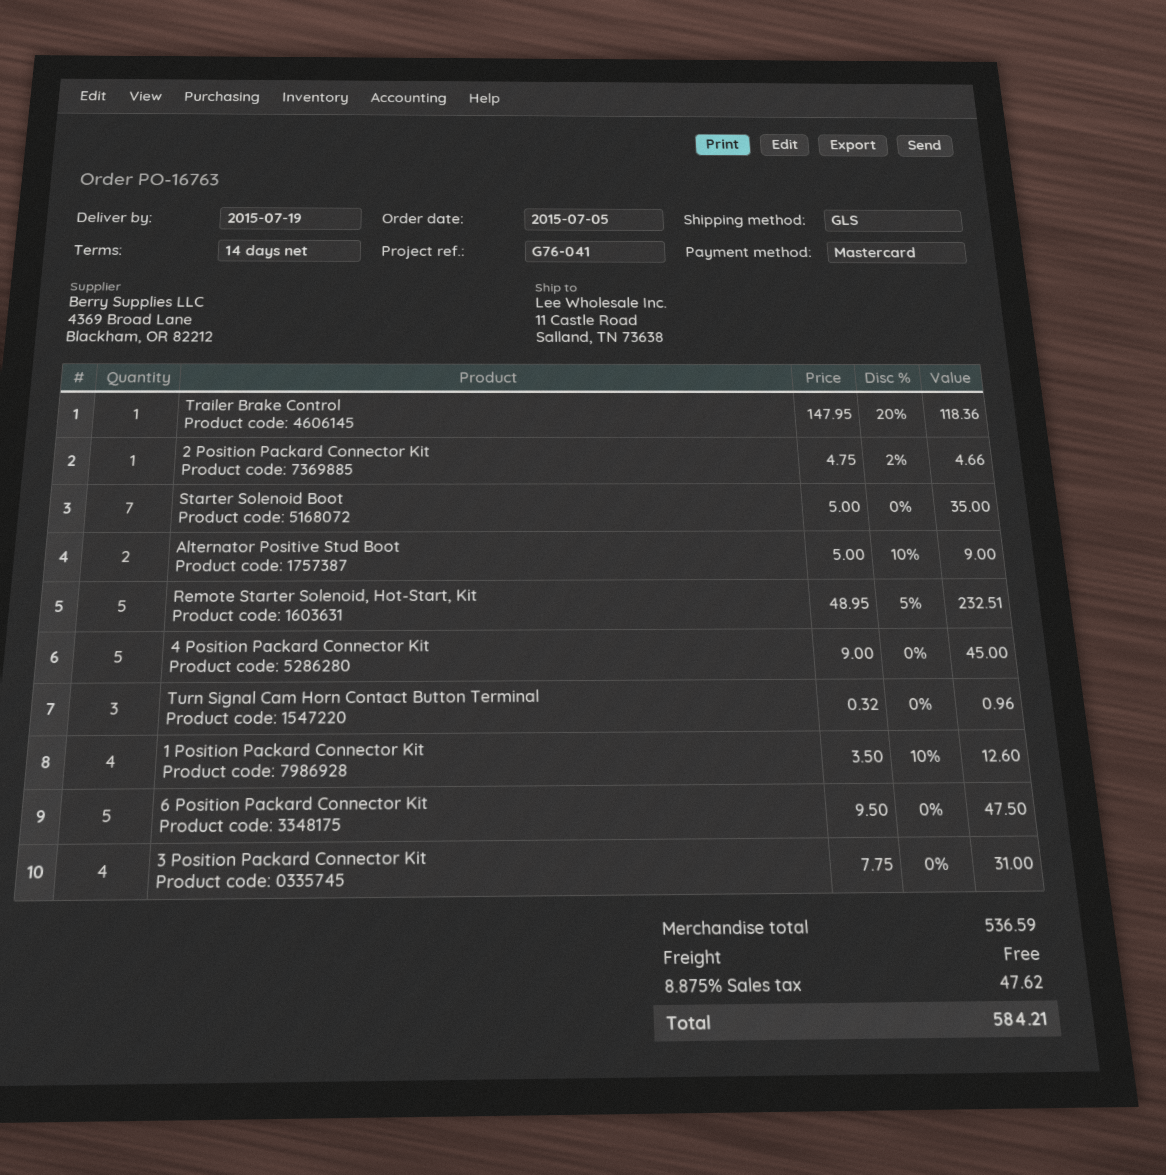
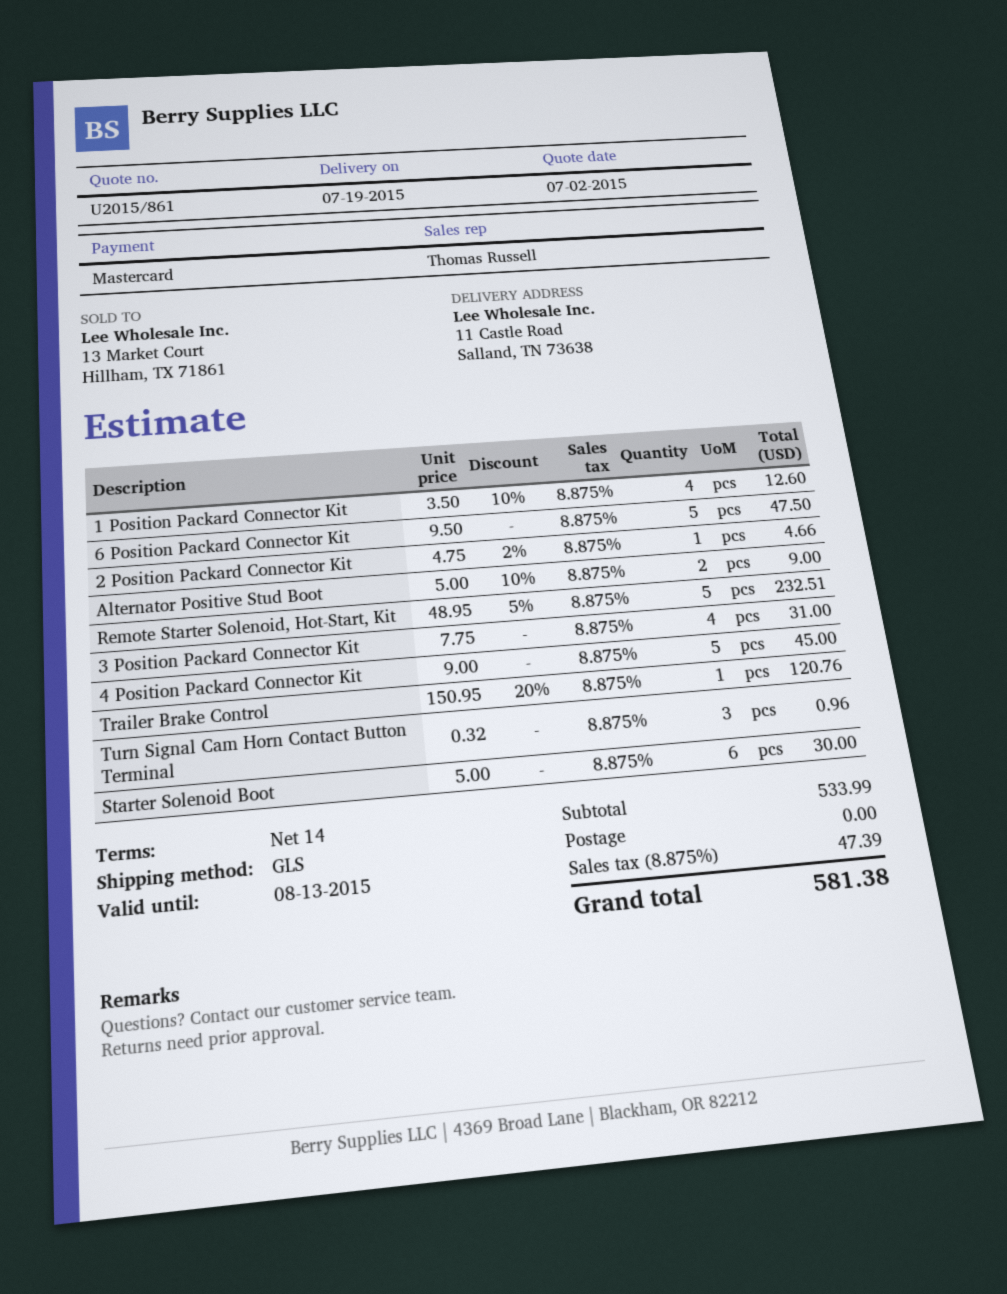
Trailer Brake Control: 1 x 147.95 - 20% = 118.36 -> 1 x 150.95 - 20% = 120.76
Starter Solenoid Boot: 7 x 5.00 = 35.00 -> 6 x 5.00 = 30.00
subtotal: 536.59 -> 533.99
tax: 8.875% = 47.62 -> 8.875% = 47.39
total: 584.21 -> 581.38

